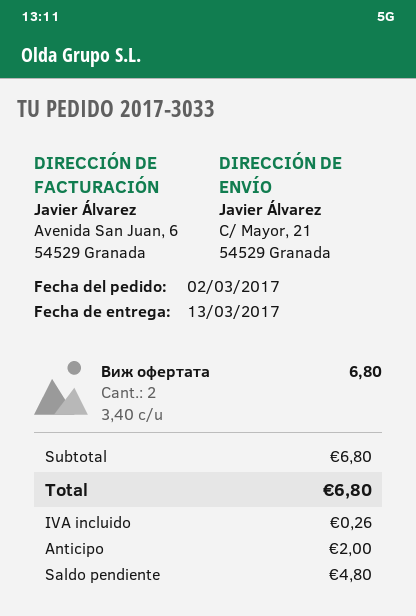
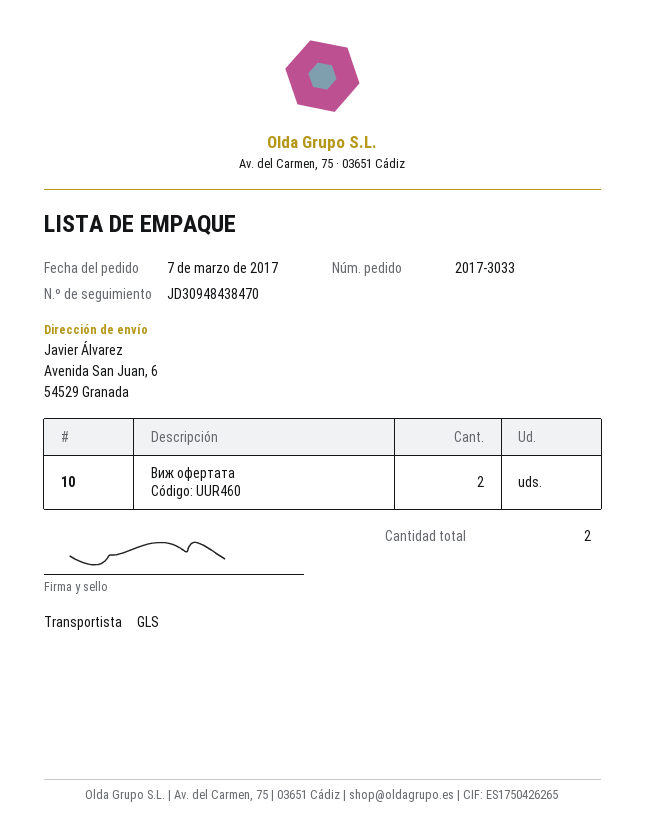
order date: 2017-03-02 -> 2017-03-07
ship to: C/ Mayor, 21, 54529 Granada -> Avenida San Juan, 6, 54529 Granada

